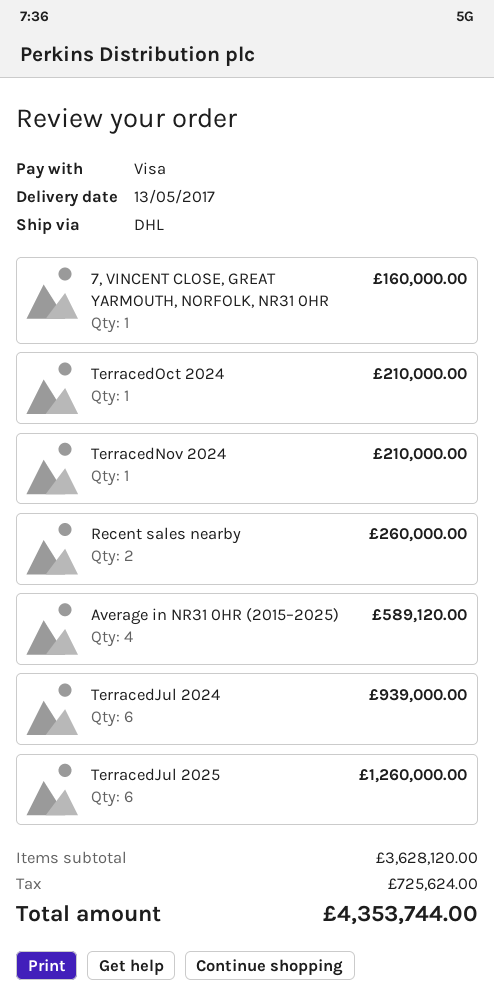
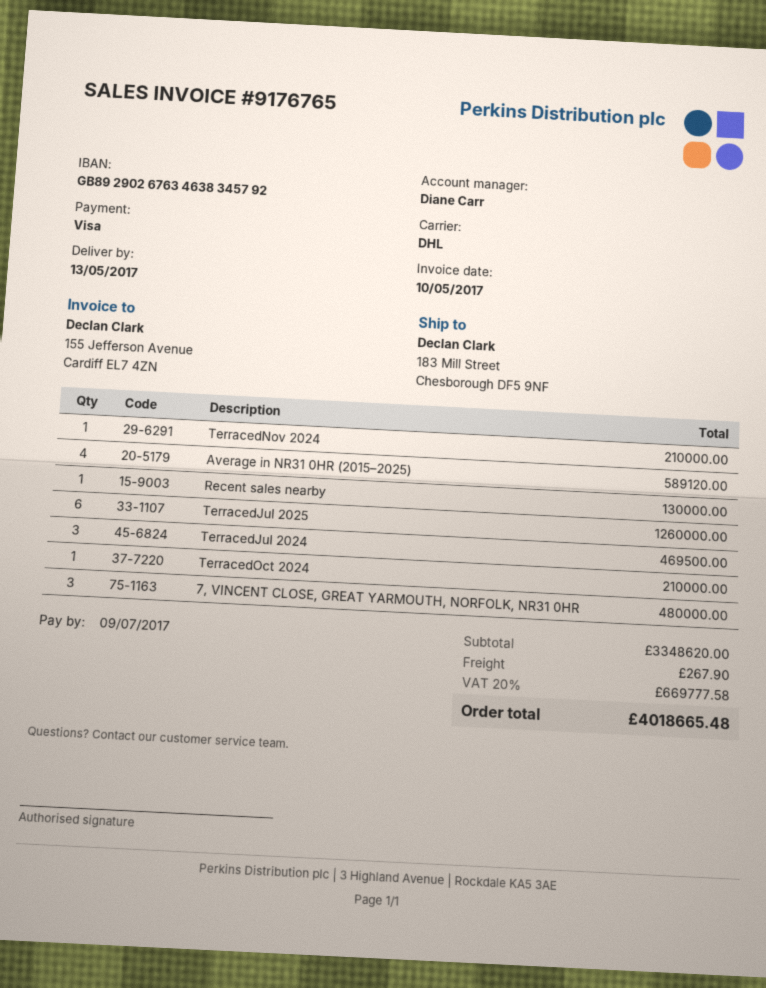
7, VINCENT CLOSE, GREAT YARMOUTH, NORFOLK, NR31 0HR: 1 for 160000.00 -> 3 for 480000.00
Recent sales nearby: 2 for 260000.00 -> 1 for 130000.00
TerracedJul 2024: 6 for 939000.00 -> 3 for 469500.00
subtotal: 3628120.00 -> 3348620.00
shipping: none -> 267.90
tax: 725624.00 -> 669777.58
total: 4353744.00 -> 4018665.48

